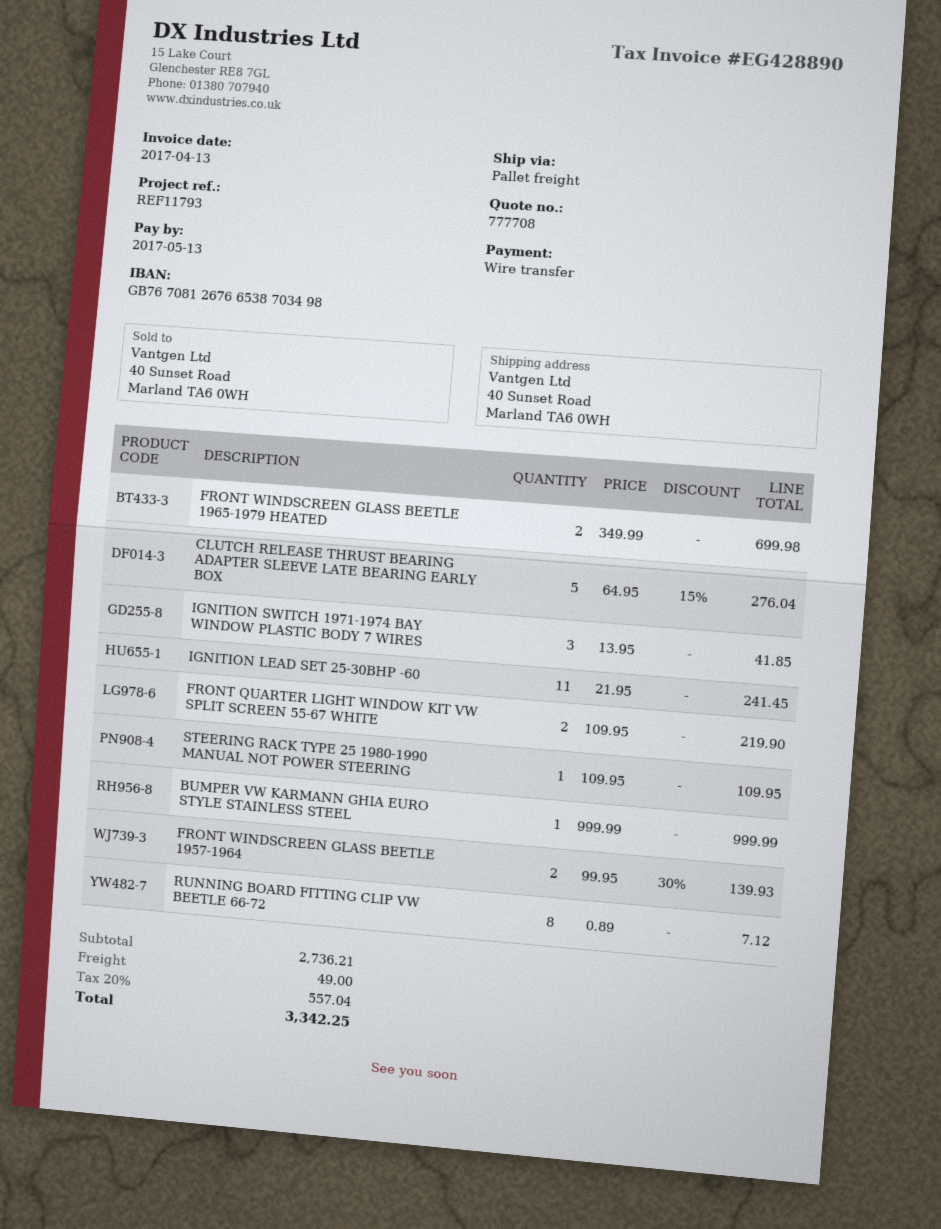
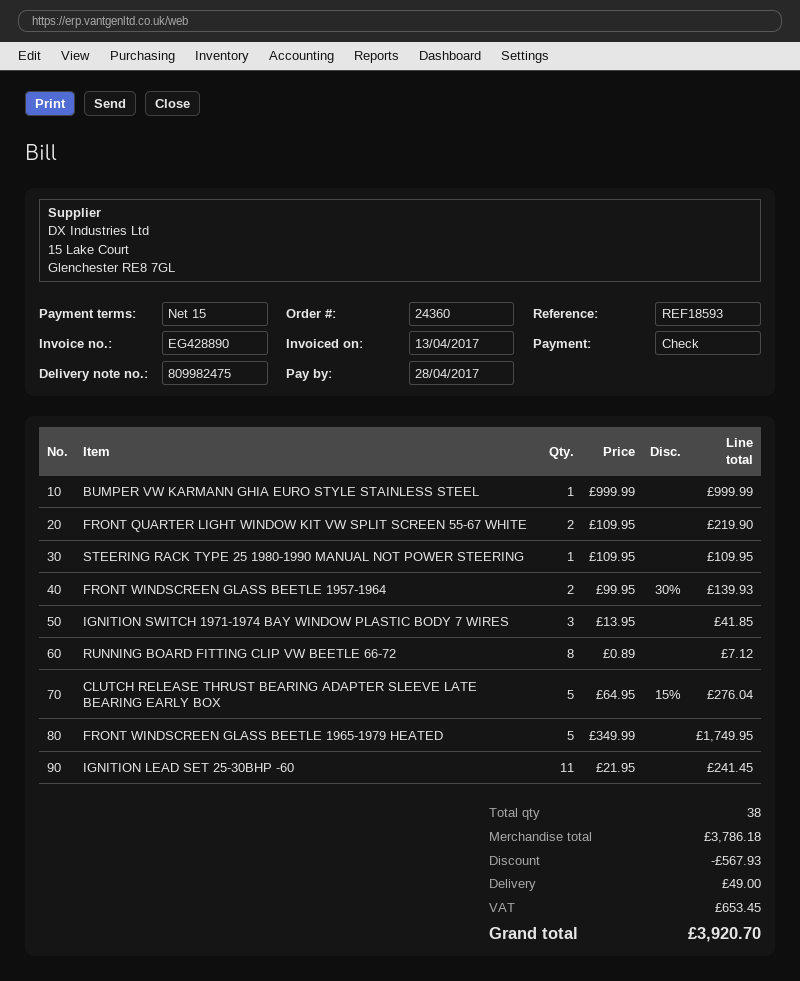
due date: 2017-05-13 -> 2017-04-28
reference: REF11793 -> REF18593
payment method: bank transfer -> cheque
FRONT WINDSCREEN GLASS BEETLE 1965-1979 HEATED: 2 x 349.99 = 699.98 -> 5 x 349.99 = 1749.95
subtotal: 2736.21 -> 3786.18
discount: none -> 567.93
tax: 557.04 -> 653.45
total: 3342.25 -> 3920.70

